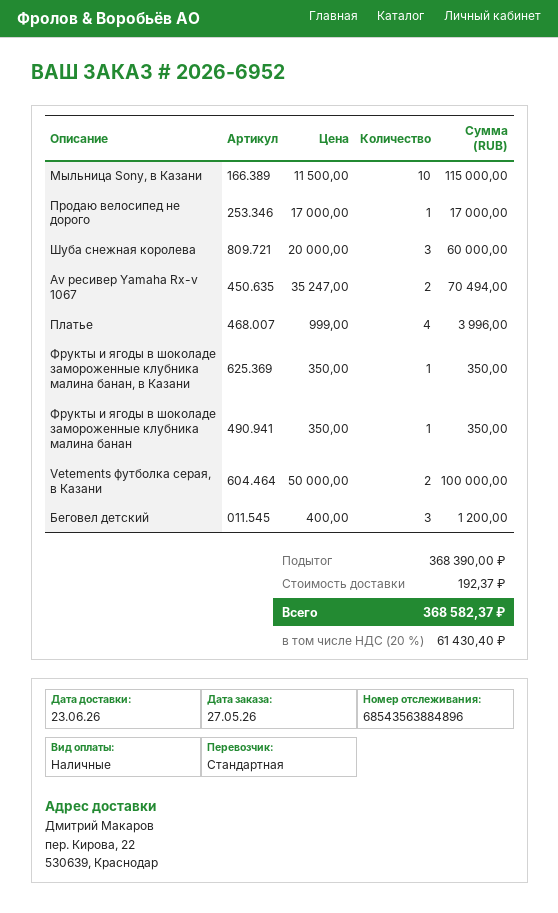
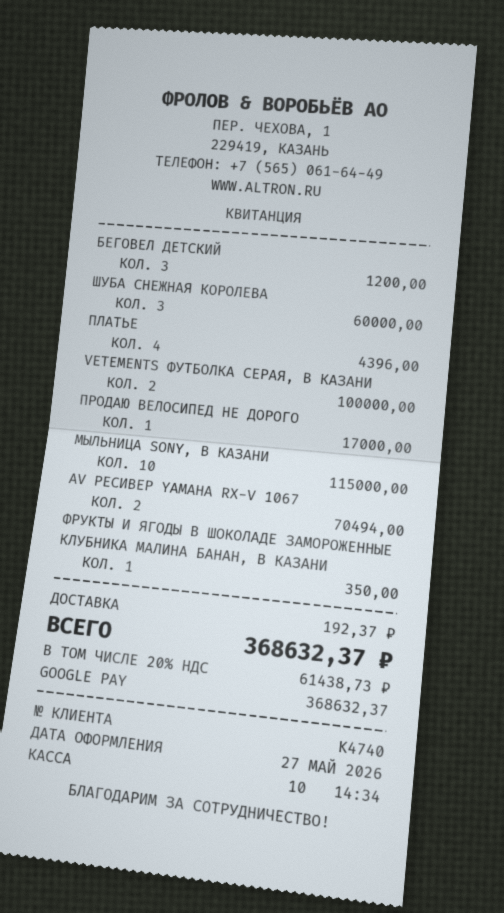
payment method: cash -> Google Pay
Платье: 4 for 3996.00 -> 4 for 4396.00
Фрукты и ягоды в шоколаде замороженные клубника малина банан: 1 for 350.00 -> none
tax: 20% = 61430.40 -> 20% = 61438.73
total: 368582.37 -> 368632.37

